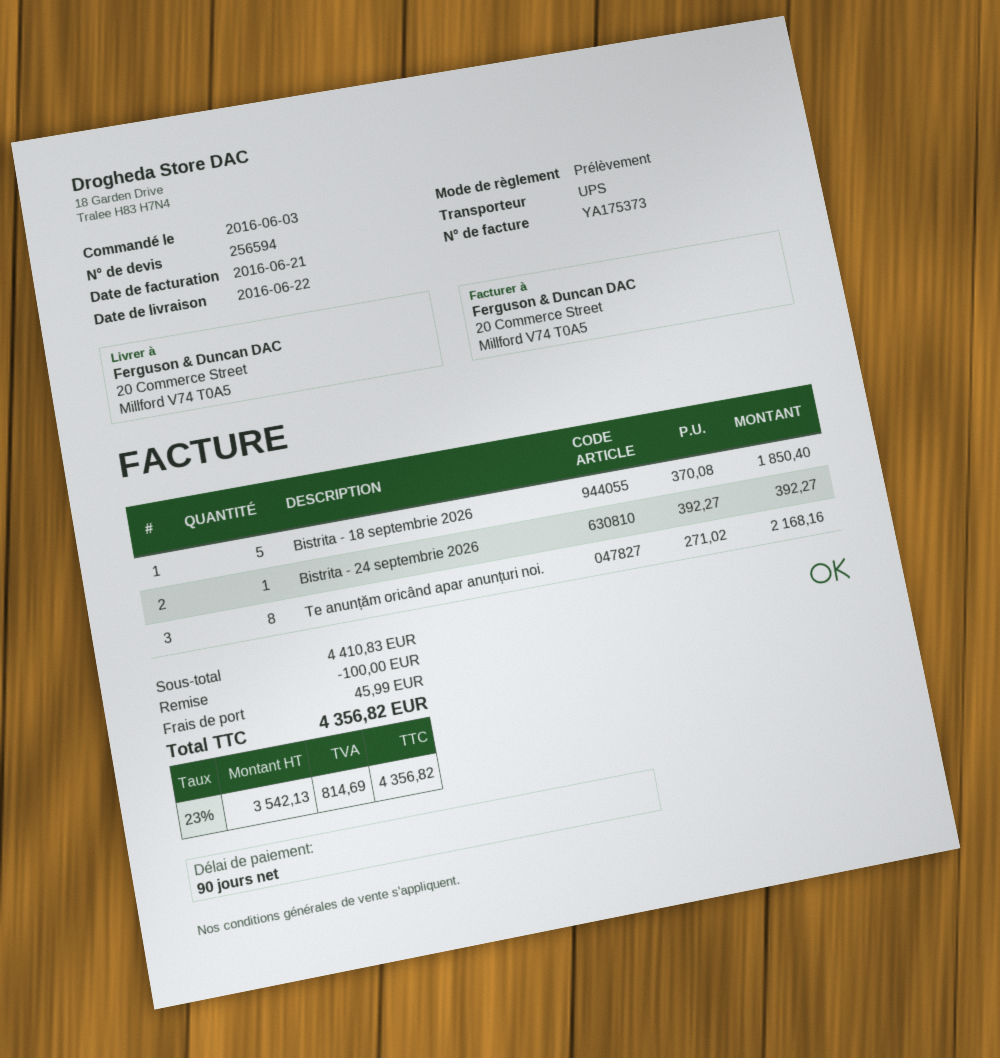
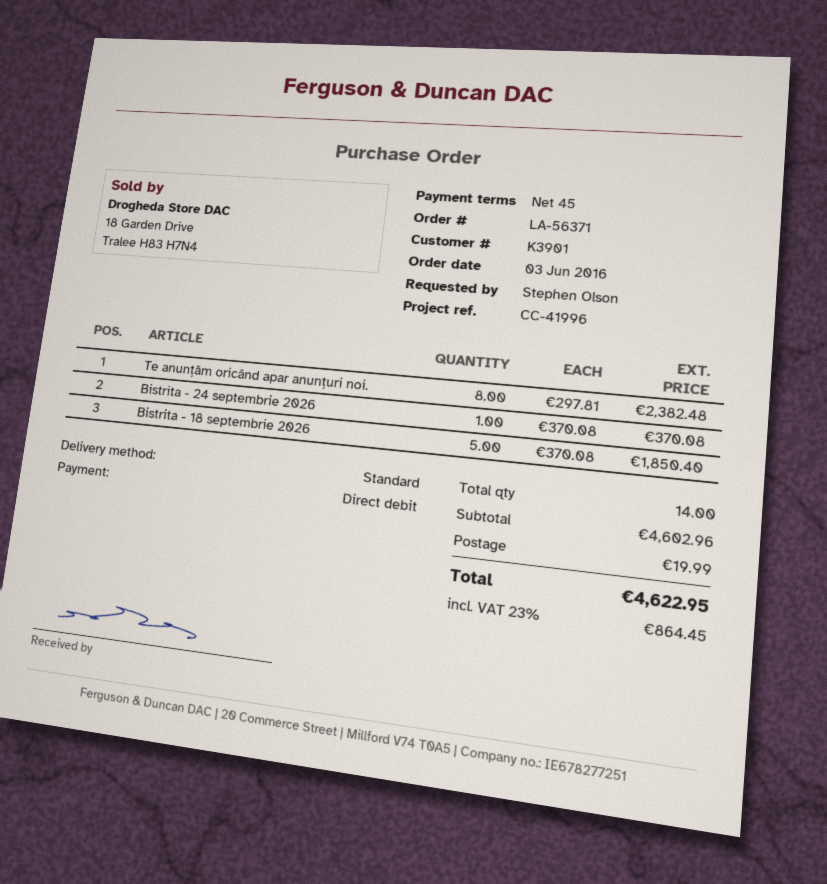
payment terms: 90 days -> 45 days
shipping method: UPS -> standard
Bistrita - 24 septembrie 2026: 1 x 392.27 = 392.27 -> 1 x 370.08 = 370.08
Te anunțăm oricând apar anunțuri noi.: 8 x 271.02 = 2168.16 -> 8 x 297.81 = 2382.48
subtotal: 4410.83 -> 4602.96
discount: 100.00 -> none
shipping: 45.99 -> 19.99
tax: 23% = 814.69 -> 23% = 864.45
total: 4356.82 -> 4622.95

